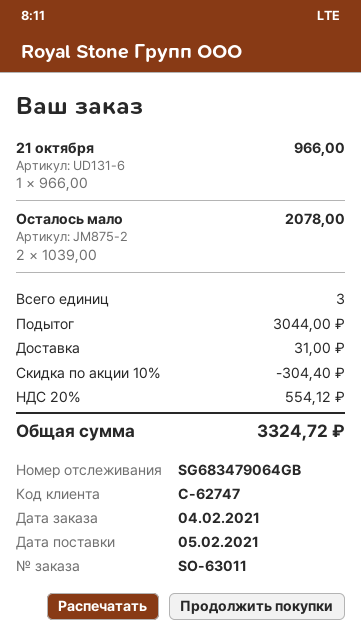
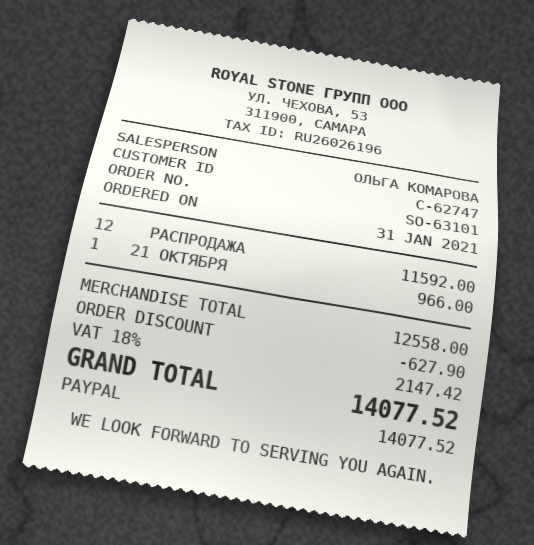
order number: SO-63011 -> SO-63101
order date: 2021-02-04 -> 2021-01-31
Осталось мало: 2 for 2078.00 -> none
РАСПРОДАЖА: none -> 12 for 11592.00
subtotal: 3044.00 -> 12558.00
discount: 304.40 -> 627.90
shipping: 31.00 -> none
tax: 20% = 554.12 -> 18% = 2147.42
total: 3324.72 -> 14077.52

